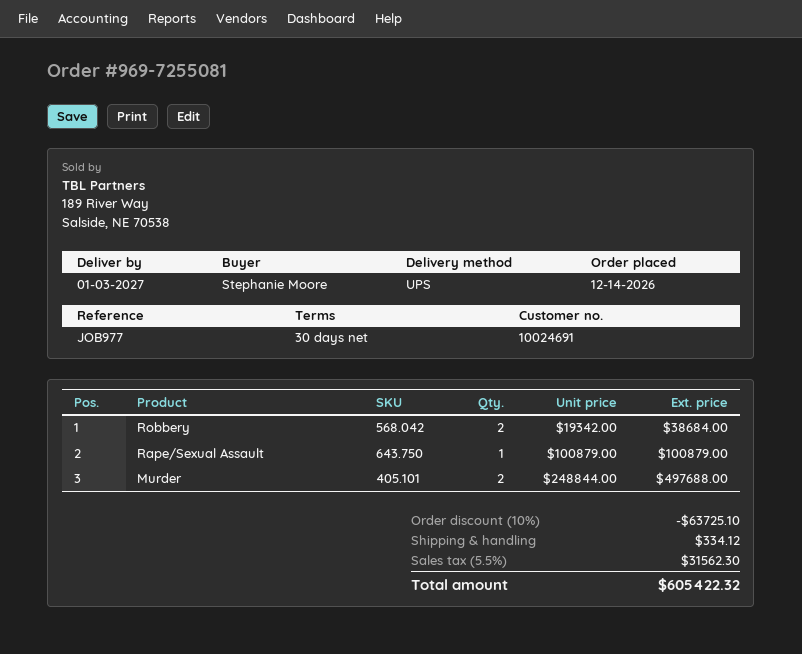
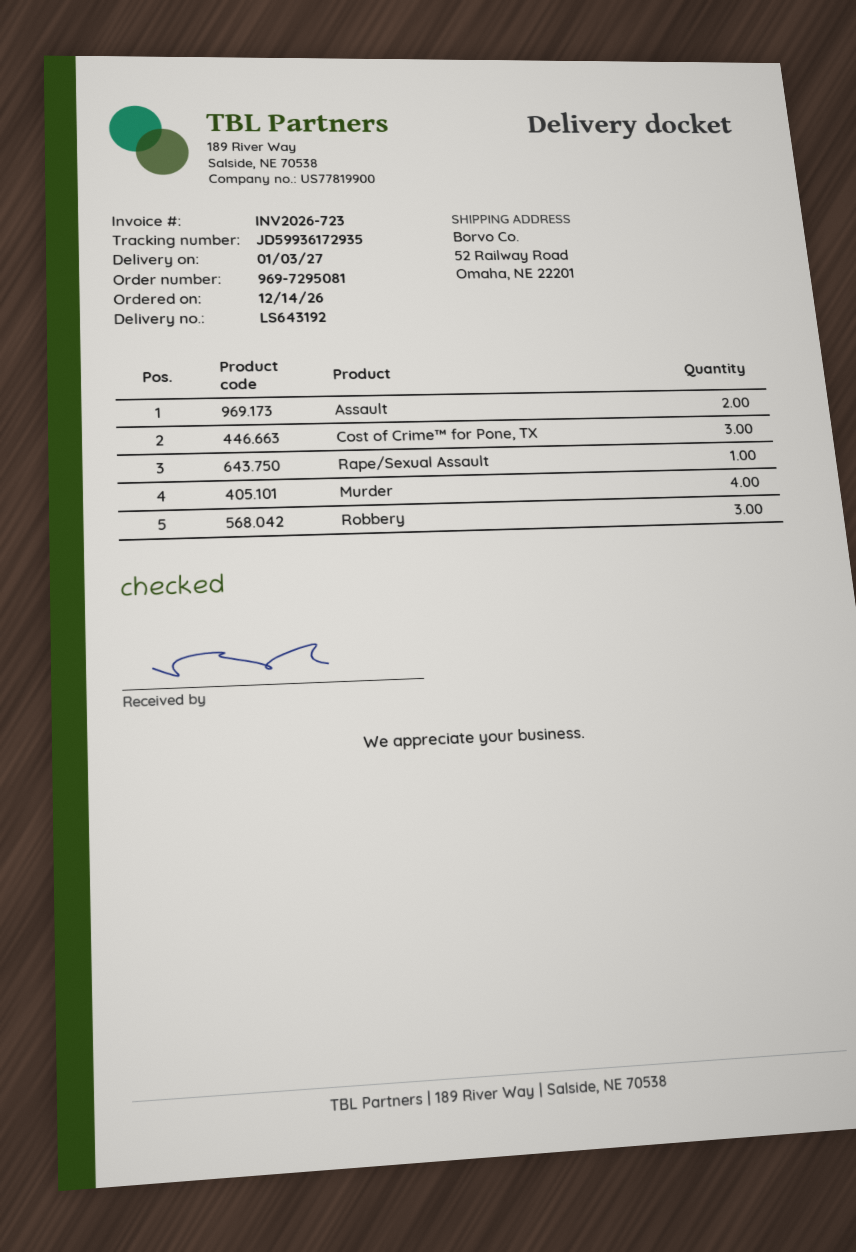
order number: 969-7255081 -> 969-7295081
Robbery: 2 -> 3
Murder: 2 -> 4
Assault: none -> 2
Cost of Crime™ for Pone, TX: none -> 3

